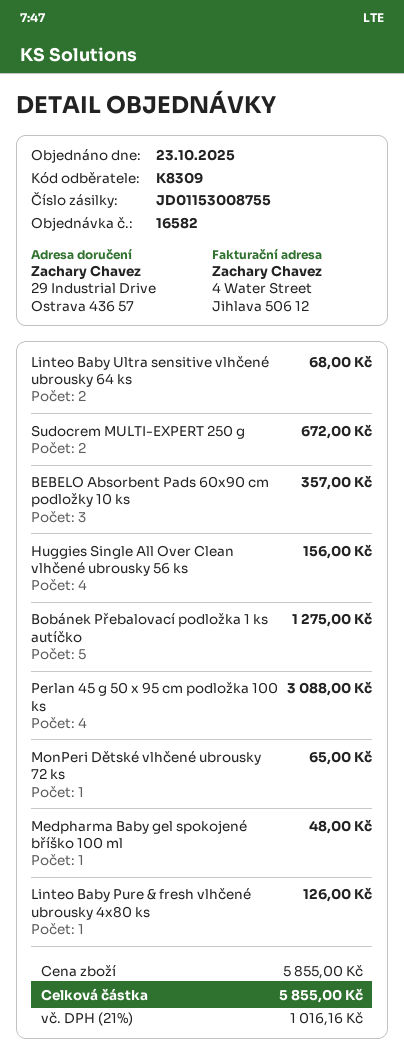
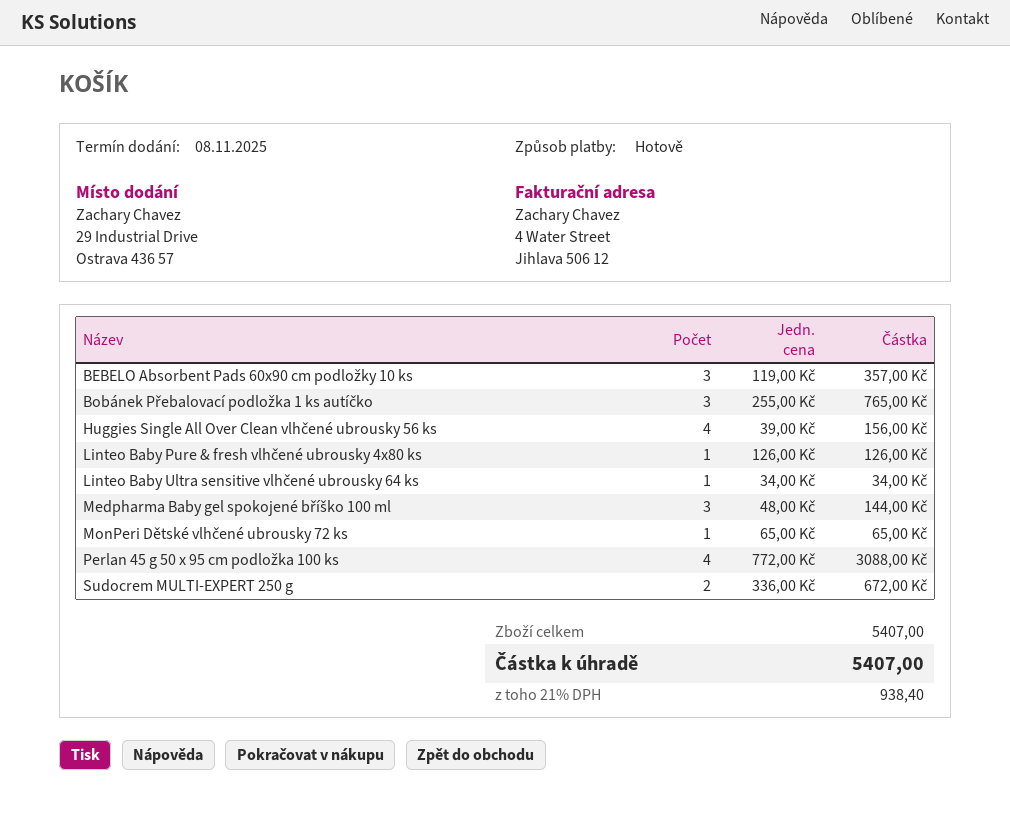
Linteo Baby Ultra sensitive vlhčené ubrousky 64 ks: 2 for 68.00 -> 1 for 34.00
Bobánek Přebalovací podložka 1 ks autíčko: 5 for 1275.00 -> 3 for 765.00
Medpharma Baby gel spokojené bříško 100 ml: 1 for 48.00 -> 3 for 144.00
subtotal: 5855.00 -> 5407.00
tax: 21% = 1016.16 -> 21% = 938.40
total: 5855.00 -> 5407.00

